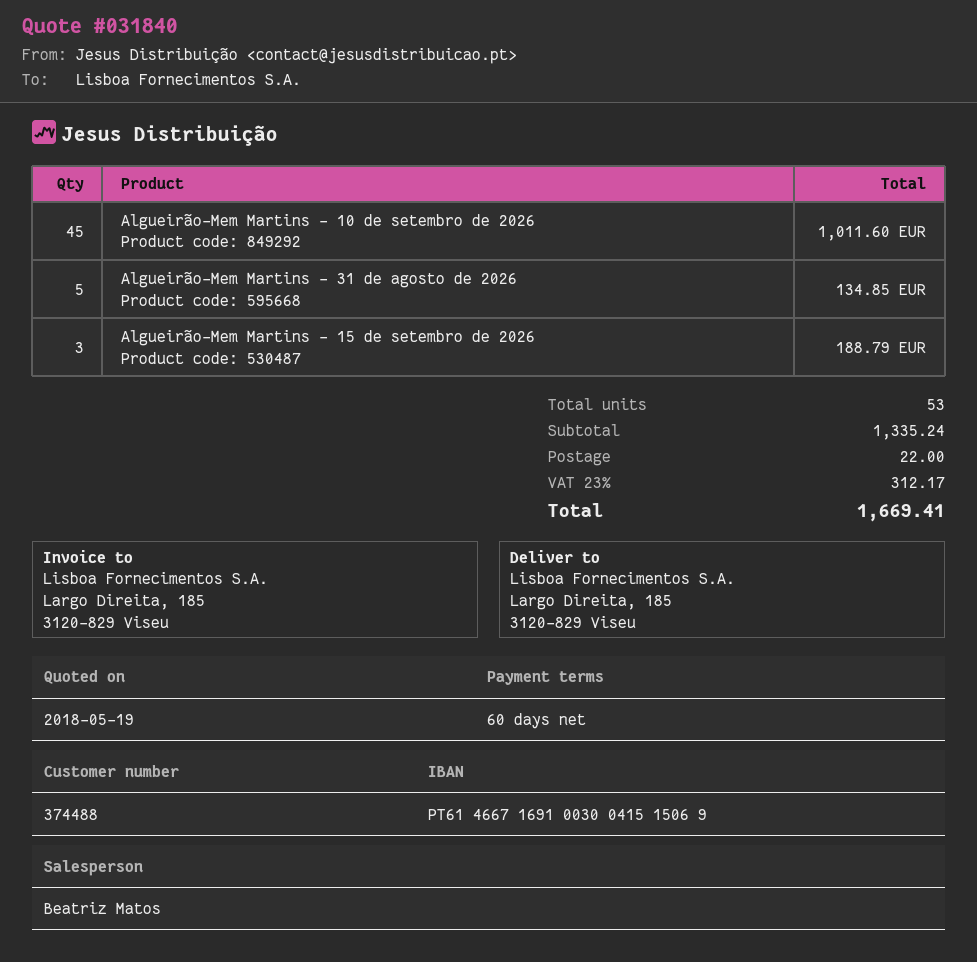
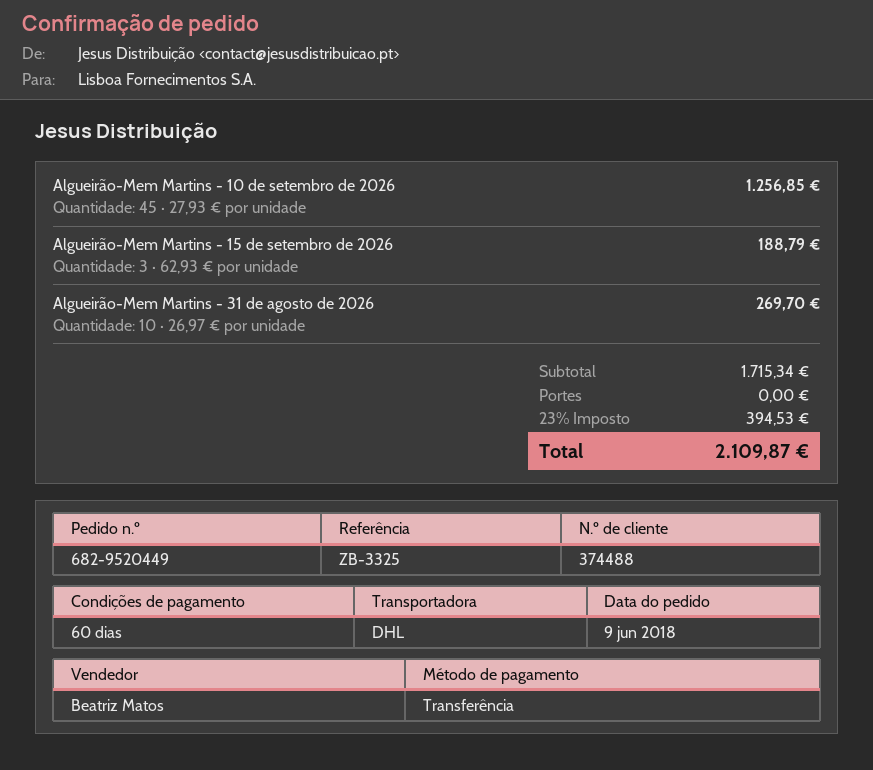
Algueirão-Mem Martins - 10 de setembro de 2026: 45 for 1011.60 -> 45 for 1256.85
Algueirão-Mem Martins - 31 de agosto de 2026: 5 for 134.85 -> 10 for 269.70
subtotal: 1335.24 -> 1715.34
shipping: 22.00 -> 0.00
tax: 23% = 312.17 -> 23% = 394.53
total: 1669.41 -> 2109.87

